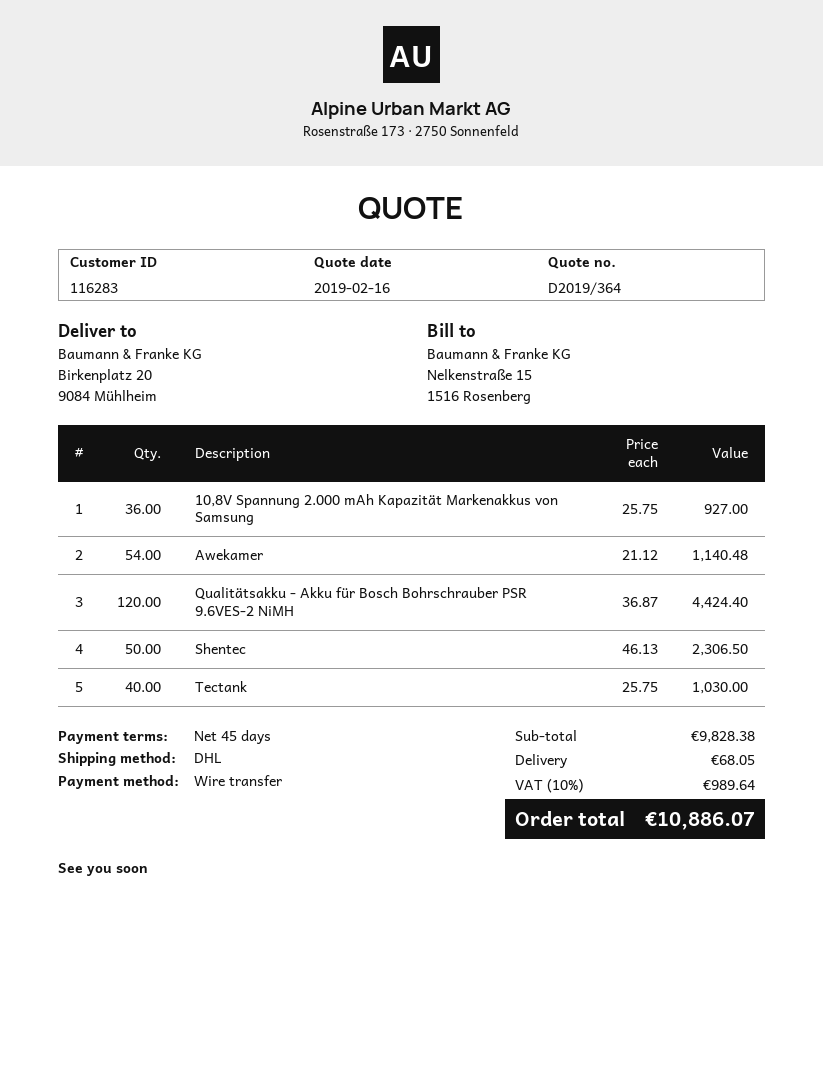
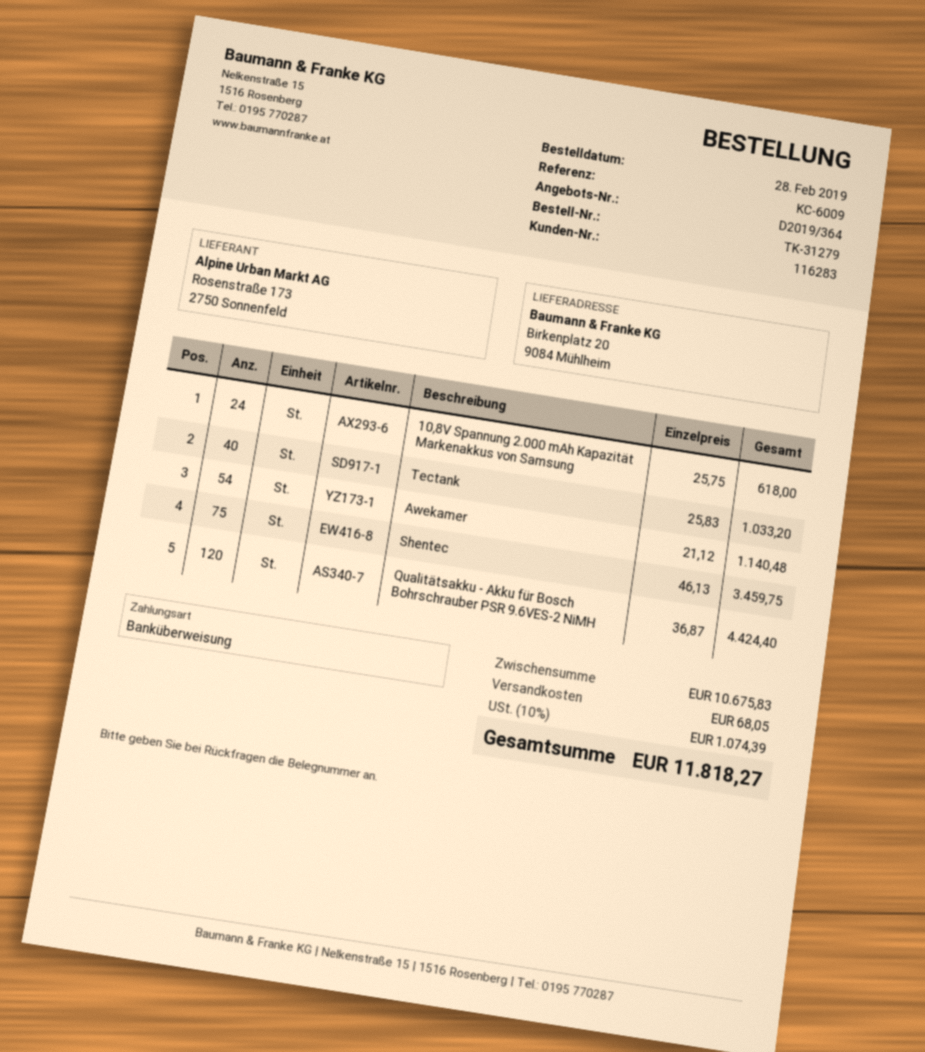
10,8V Spannung 2.000 mAh Kapazität Markenakkus von Samsung: 36 x 25.75 = 927.00 -> 24 x 25.75 = 618.00
Shentec: 50 x 46.13 = 2306.50 -> 75 x 46.13 = 3459.75
Tectank: 40 x 25.75 = 1030.00 -> 40 x 25.83 = 1033.20
subtotal: 9828.38 -> 10675.83
tax: 10% = 989.64 -> 10% = 1074.39
total: 10886.07 -> 11818.27

